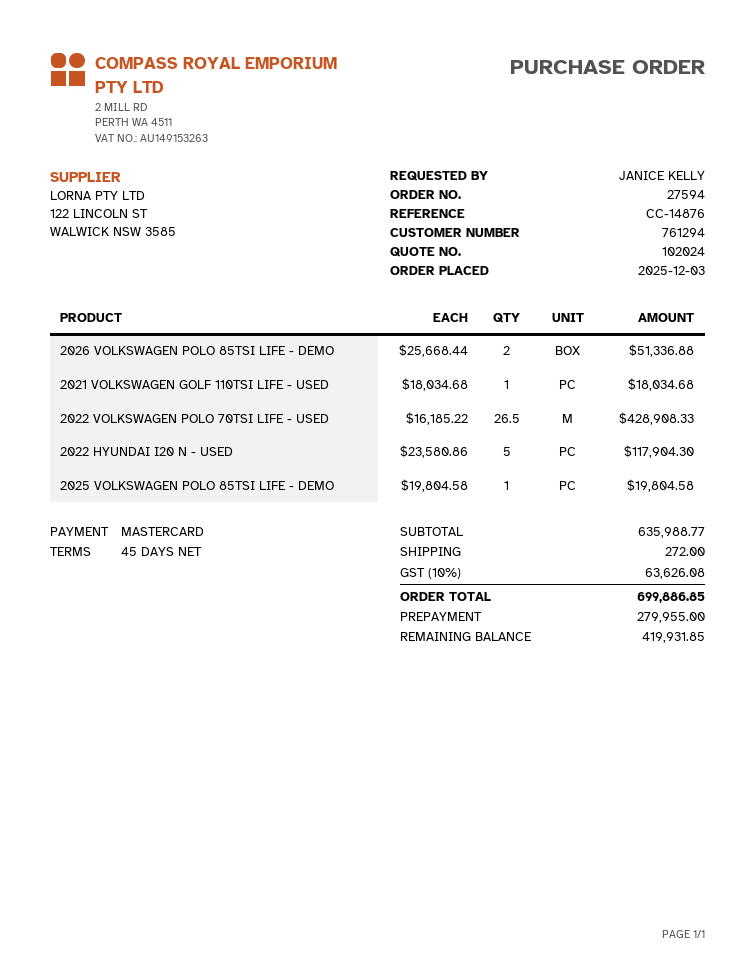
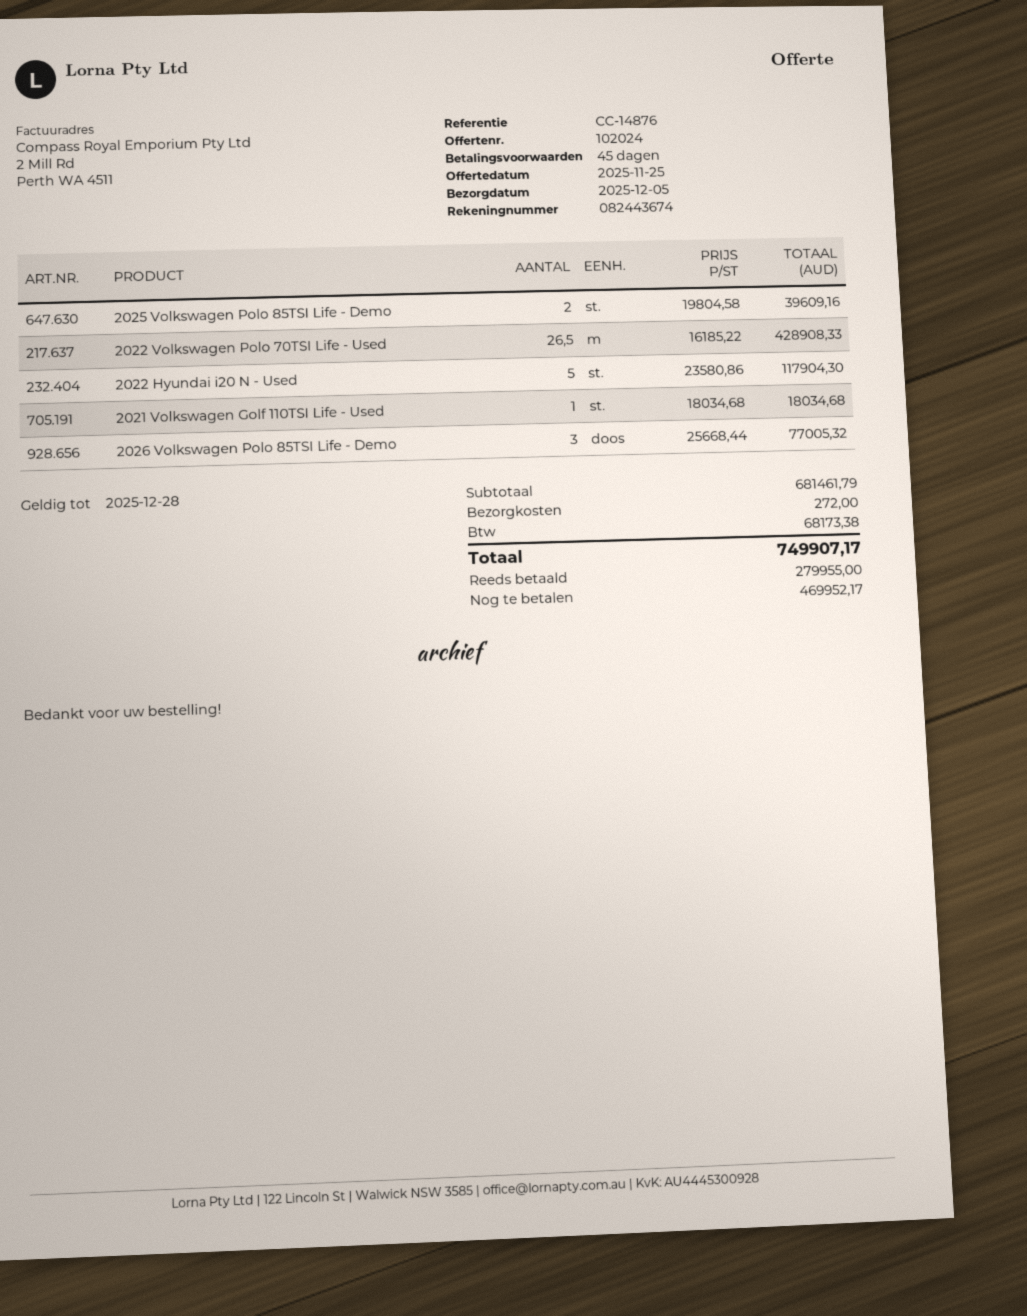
2026 VOLKSWAGEN POLO 85TSI LIFE - DEMO: 2 x 25668.44 = 51336.88 -> 3 x 25668.44 = 77005.32
2025 VOLKSWAGEN POLO 85TSI LIFE - DEMO: 1 x 19804.58 = 19804.58 -> 2 x 19804.58 = 39609.16
subtotal: 635988.77 -> 681461.79
tax: 63626.08 -> 68173.38
total: 699886.85 -> 749907.17
balance: 419931.85 -> 469952.17

